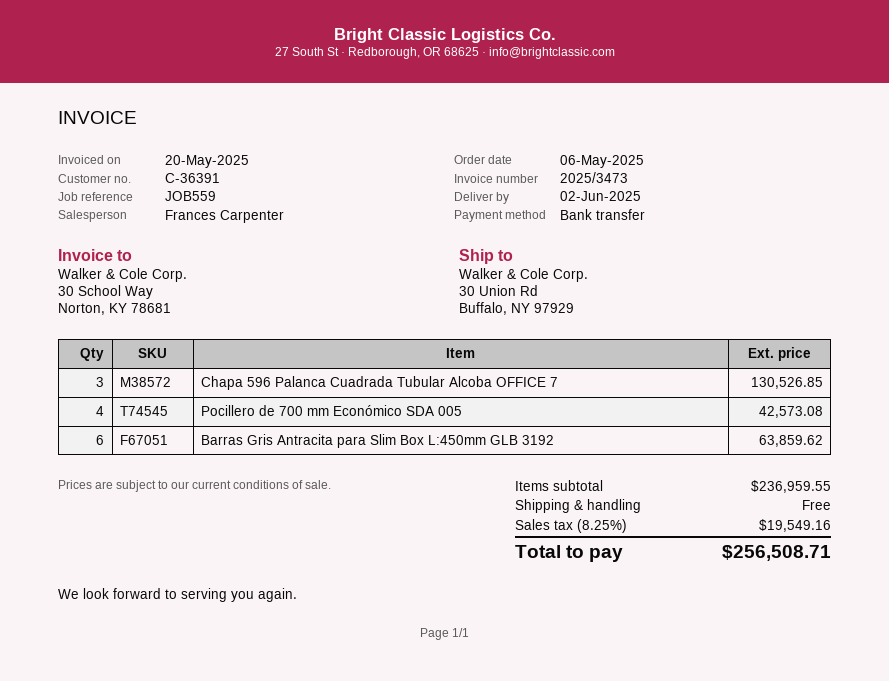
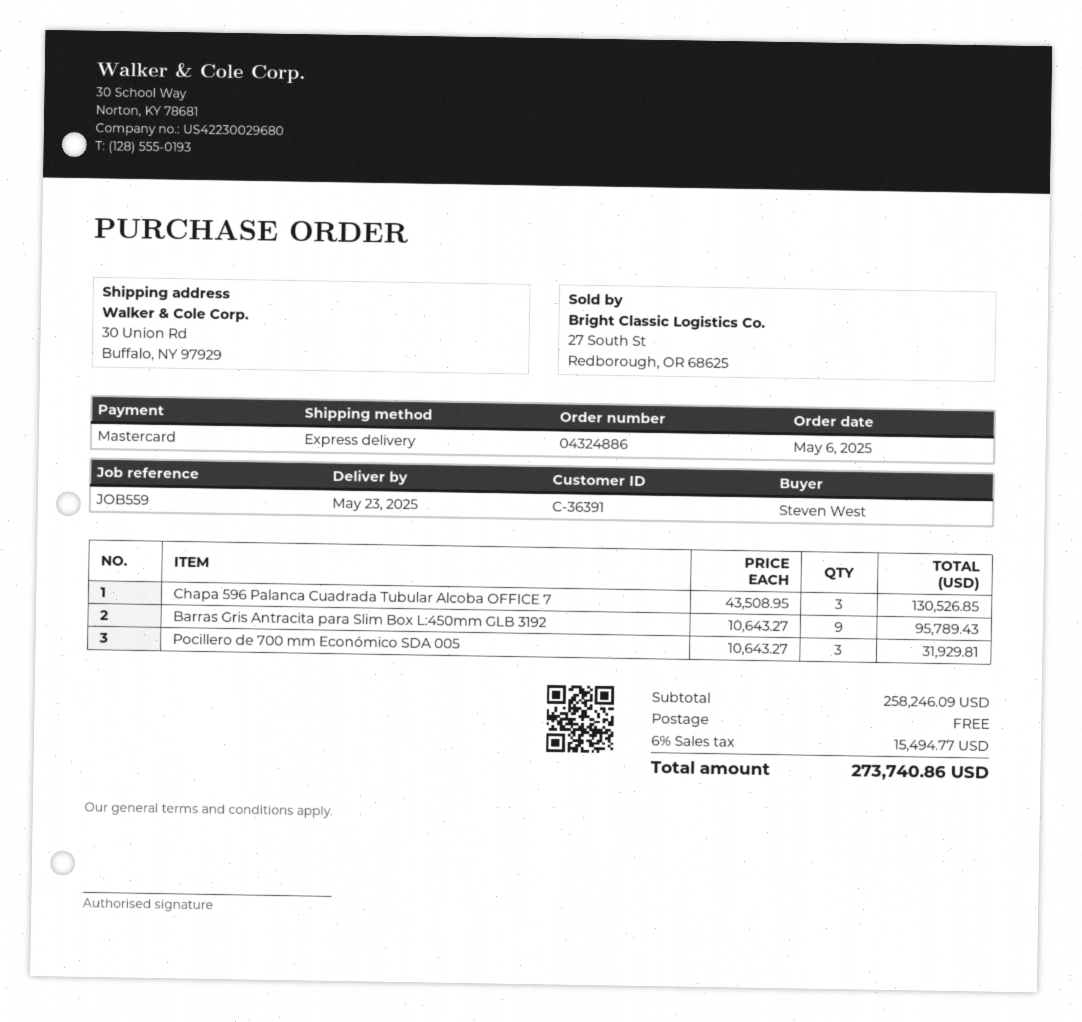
delivery date: 2025-06-02 -> 2025-05-23
payment method: bank transfer -> Mastercard
Pocillero de 700 mm Económico SDA 005: 4 for 42573.08 -> 3 for 31929.81
Barras Gris Antracita para Slim Box L:450mm GLB 3192: 6 for 63859.62 -> 9 for 95789.43
subtotal: 236959.55 -> 258246.09
tax: 8.25% = 19549.16 -> 6% = 15494.77
total: 256508.71 -> 273740.86

